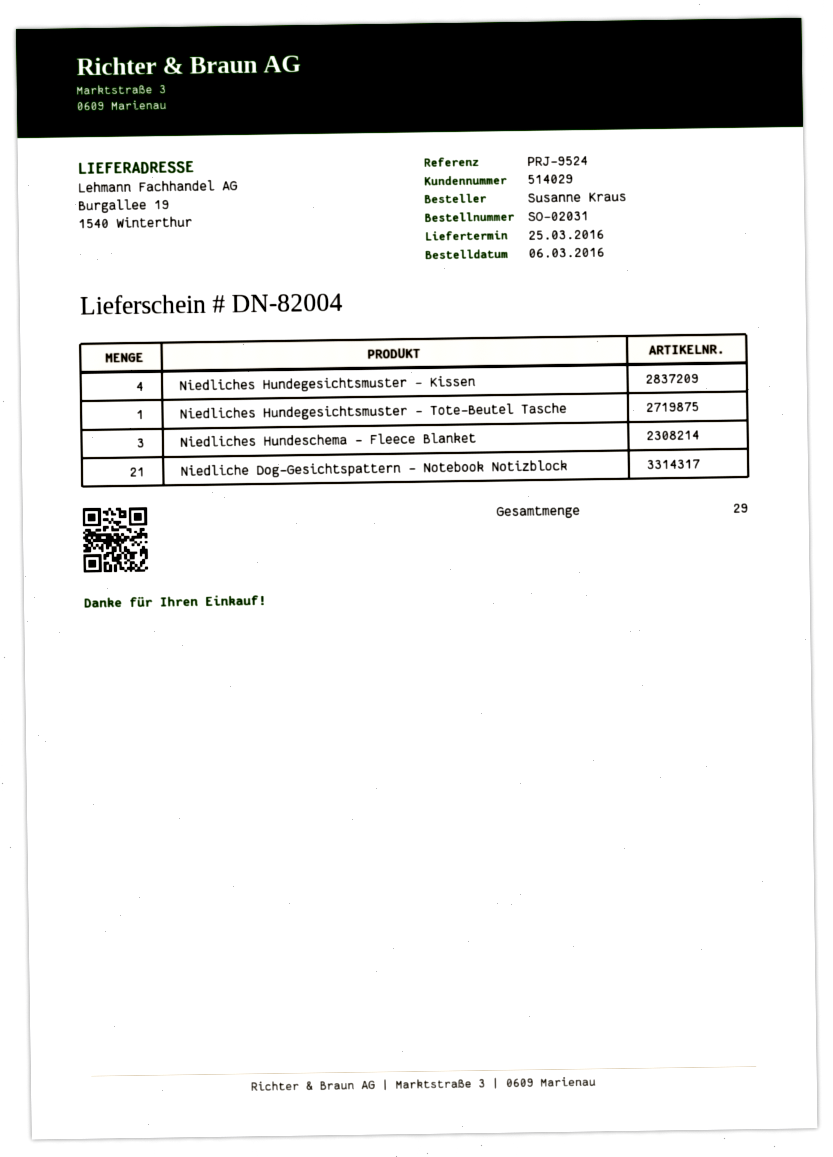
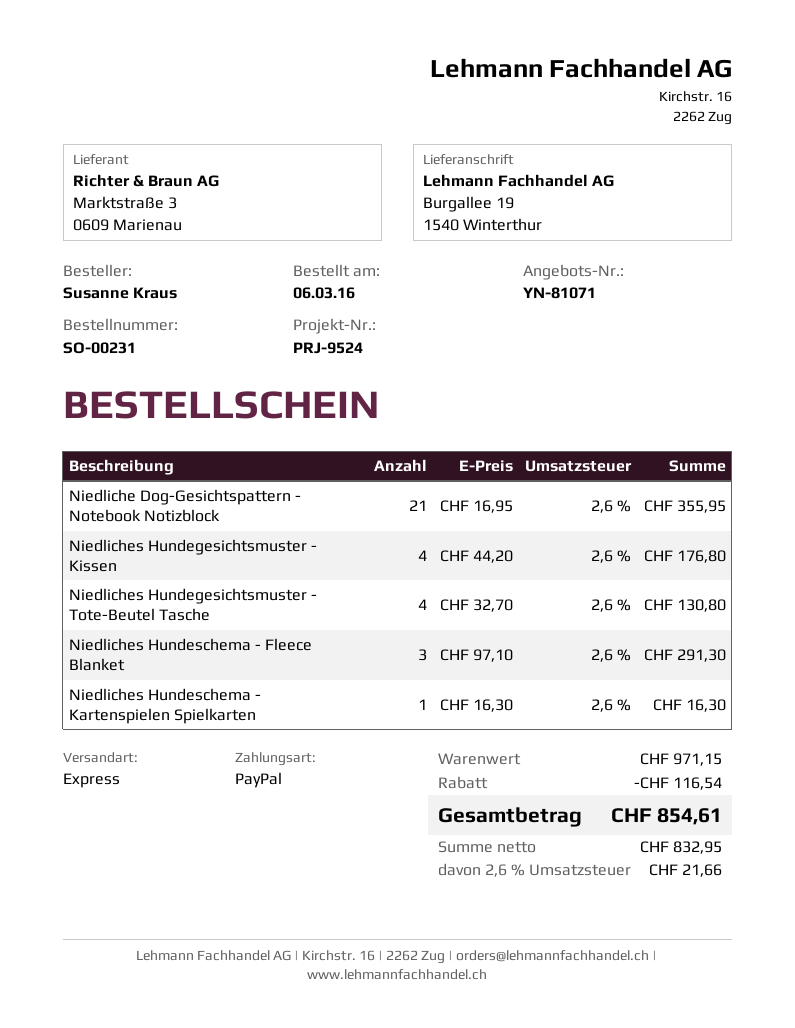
order number: SO-02031 -> SO-00231
Niedliches Hundegesichtsmuster - Tote-Beutel Tasche: 1 -> 4
Niedliches Hundeschema - Kartenspielen Spielkarten: none -> 1

